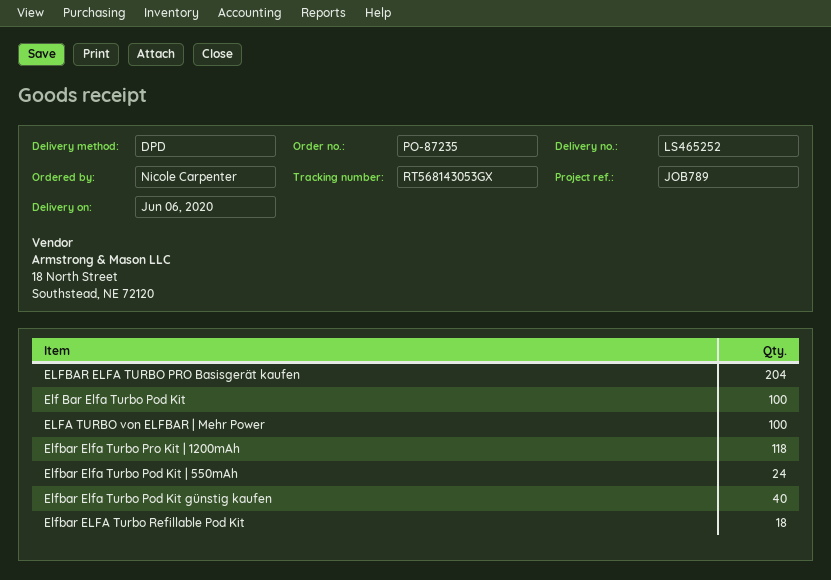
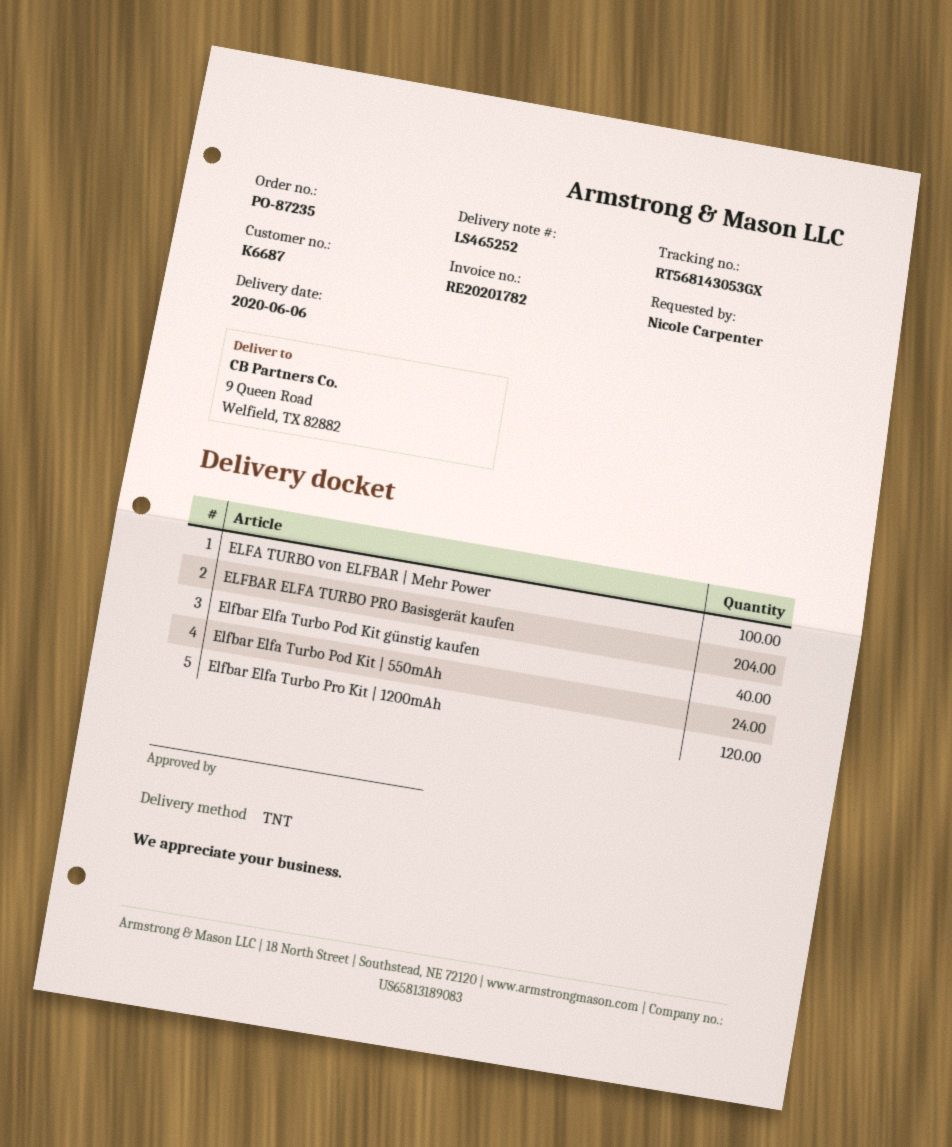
shipping method: DPD -> TNT
Elf Bar Elfa Turbo Pod Kit: 100 -> none
Elfbar Elfa Turbo Pro Kit | 1200mAh: 118 -> 120
Elfbar ELFA Turbo Refillable Pod Kit: 18 -> none

